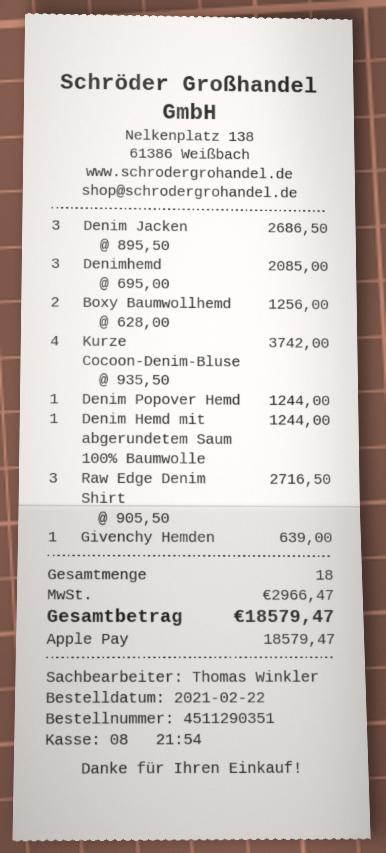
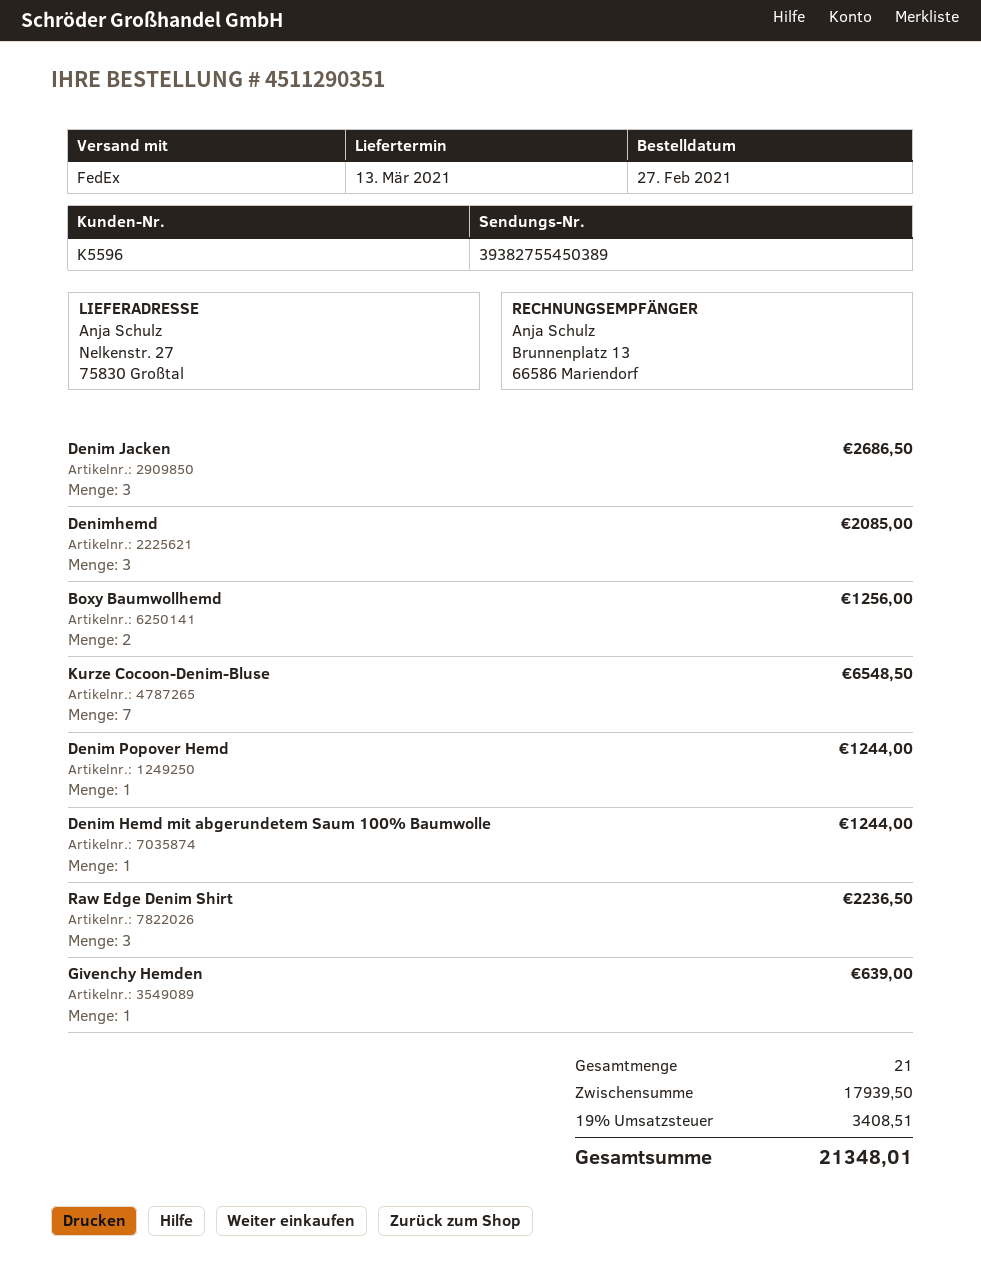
order date: 2021-02-22 -> 2021-02-27
Kurze Cocoon-Denim-Bluse: 4 for 3742.00 -> 7 for 6548.50
Raw Edge Denim Shirt: 3 for 2716.50 -> 3 for 2236.50
total quantity: 18 -> 21
tax: 2966.47 -> 3408.51
total: 18579.47 -> 21348.01

